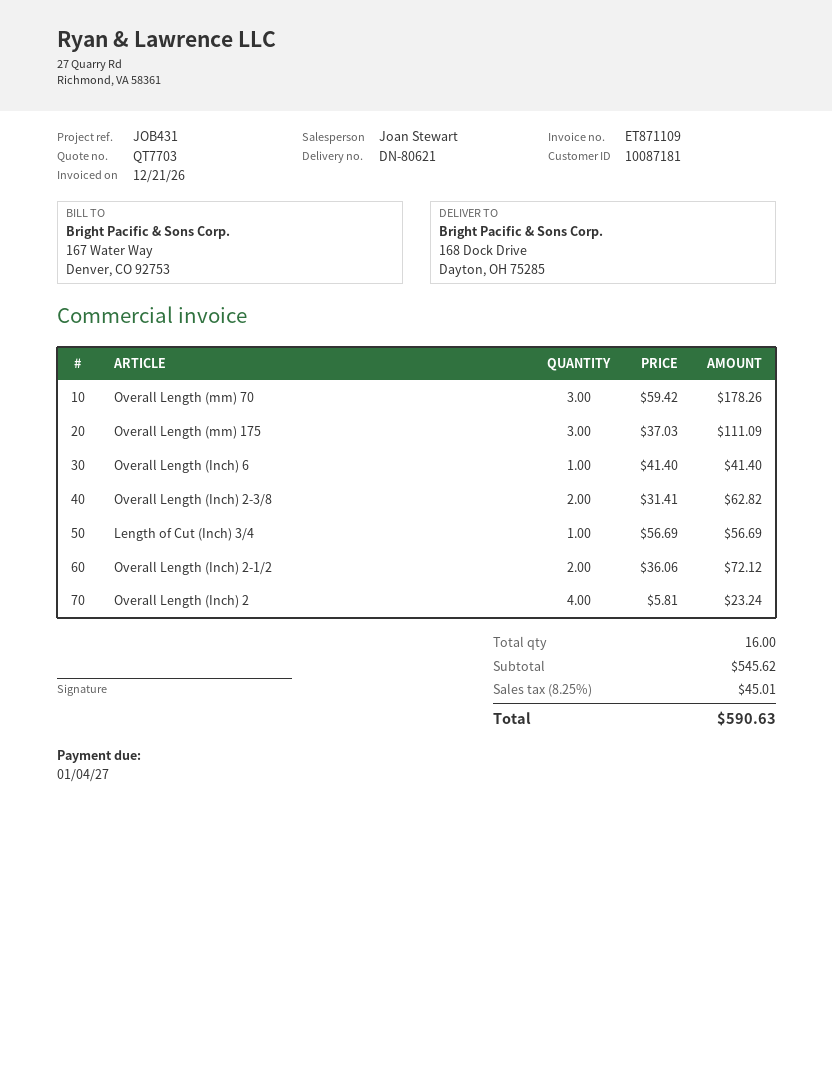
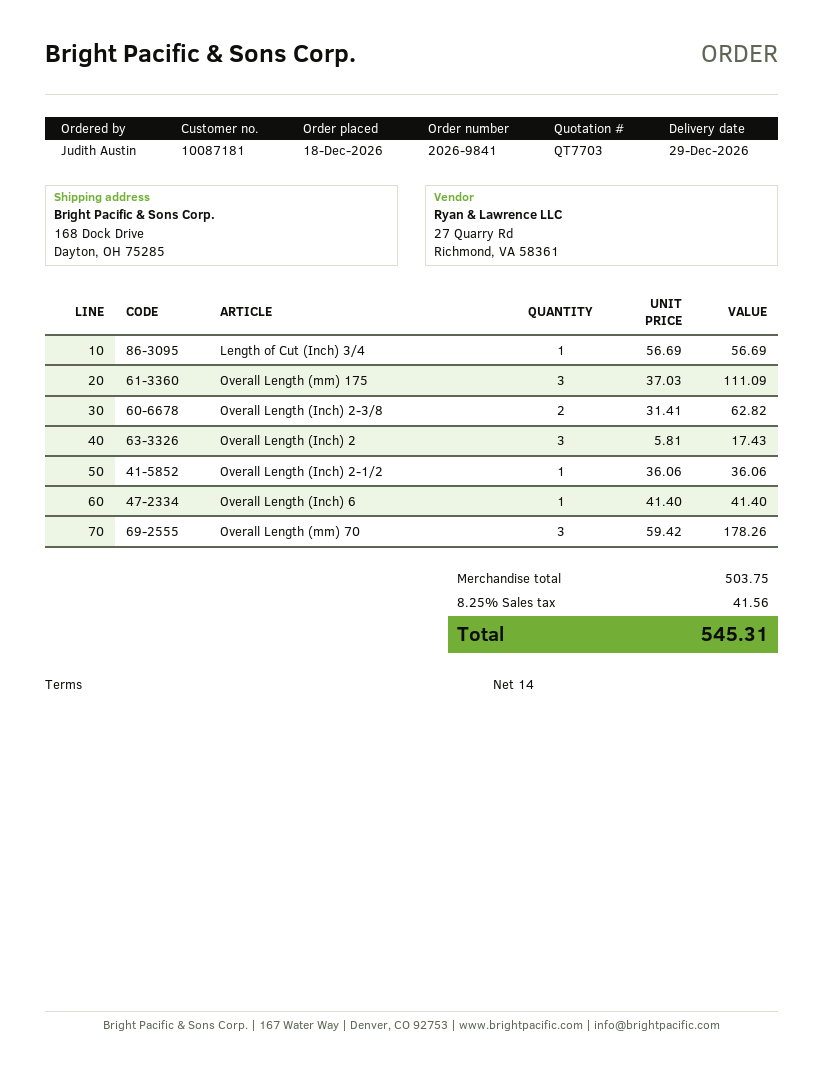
Overall Length (Inch) 2-1/2: 2 x 36.06 = 72.12 -> 1 x 36.06 = 36.06
Overall Length (Inch) 2: 4 x 5.81 = 23.24 -> 3 x 5.81 = 17.43
subtotal: 545.62 -> 503.75
tax: 8.25% = 45.01 -> 8.25% = 41.56
total: 590.63 -> 545.31

